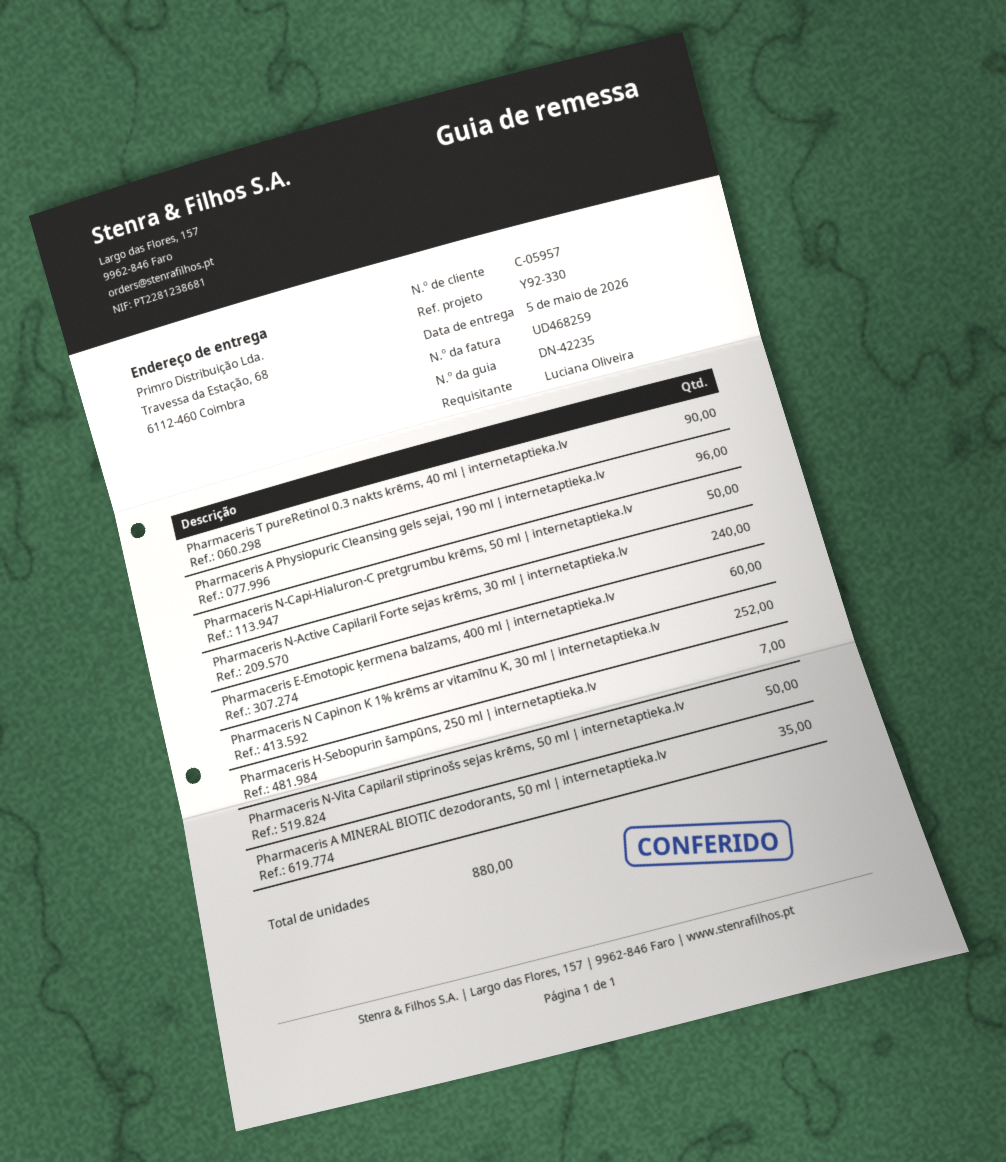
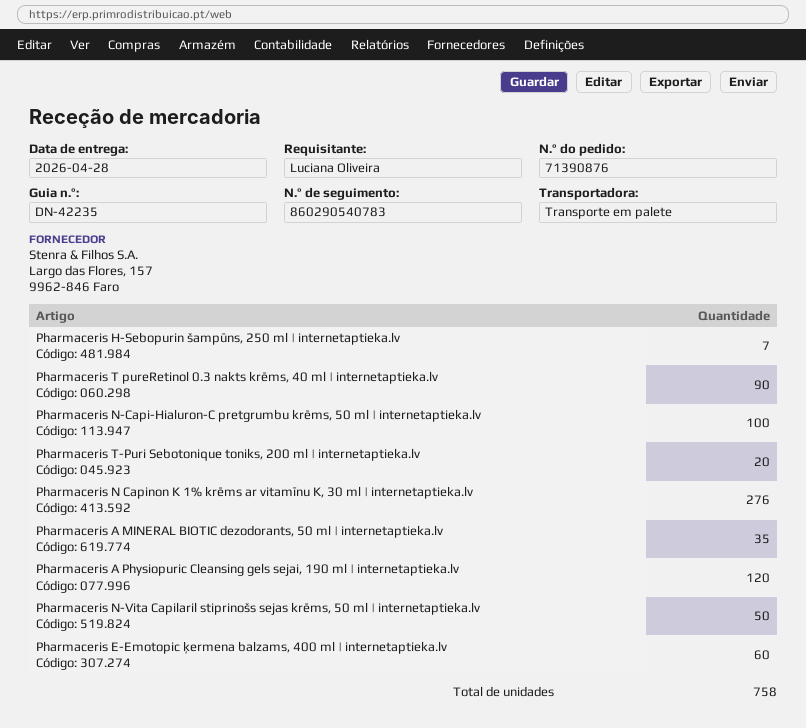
delivery date: 2026-05-05 -> 2026-04-28
Pharmaceris A Physiopuric Cleansing gels sejai, 190 ml | internetaptieka.lv: 96 -> 120
Pharmaceris N-Capi-Hialuron-C pretgrumbu krēms, 50 ml | internetaptieka.lv: 50 -> 100
Pharmaceris N-Active Capilaril Forte sejas krēms, 30 ml | internetaptieka.lv: 240 -> none
Pharmaceris N Capinon K 1% krēms ar vitamīnu K, 30 ml | internetaptieka.lv: 252 -> 276
Pharmaceris T-Puri Sebotonique toniks, 200 ml | internetaptieka.lv: none -> 20
total quantity: 880 -> 758

